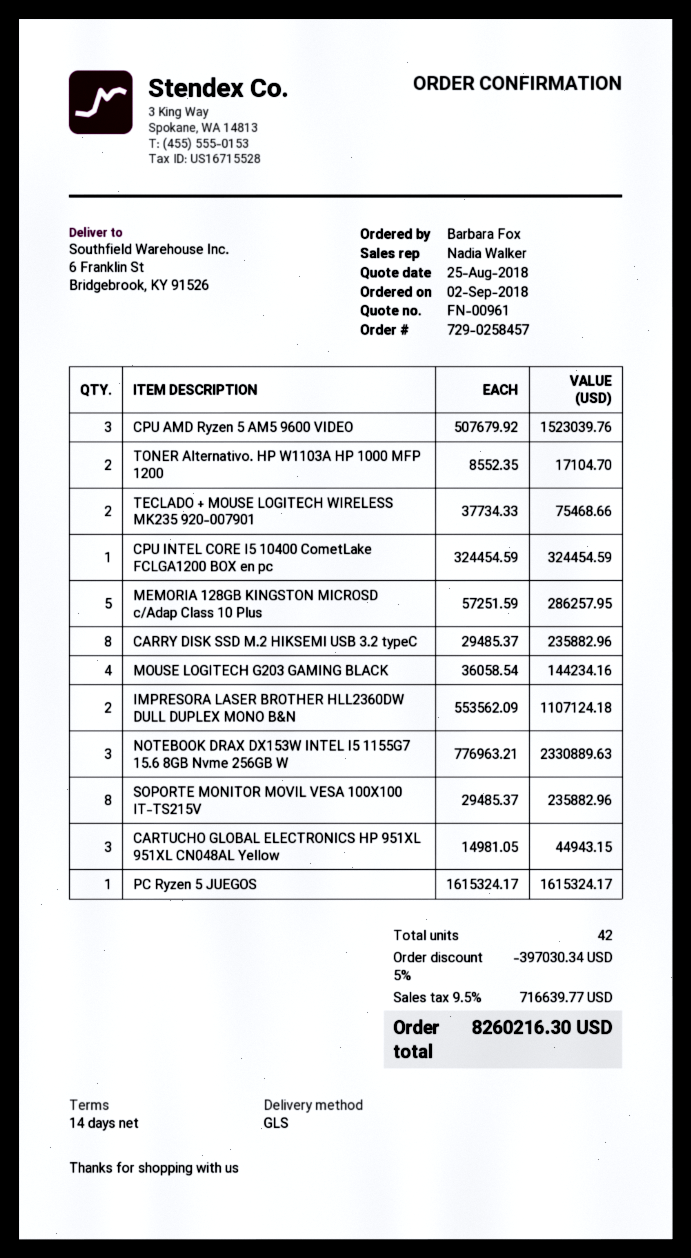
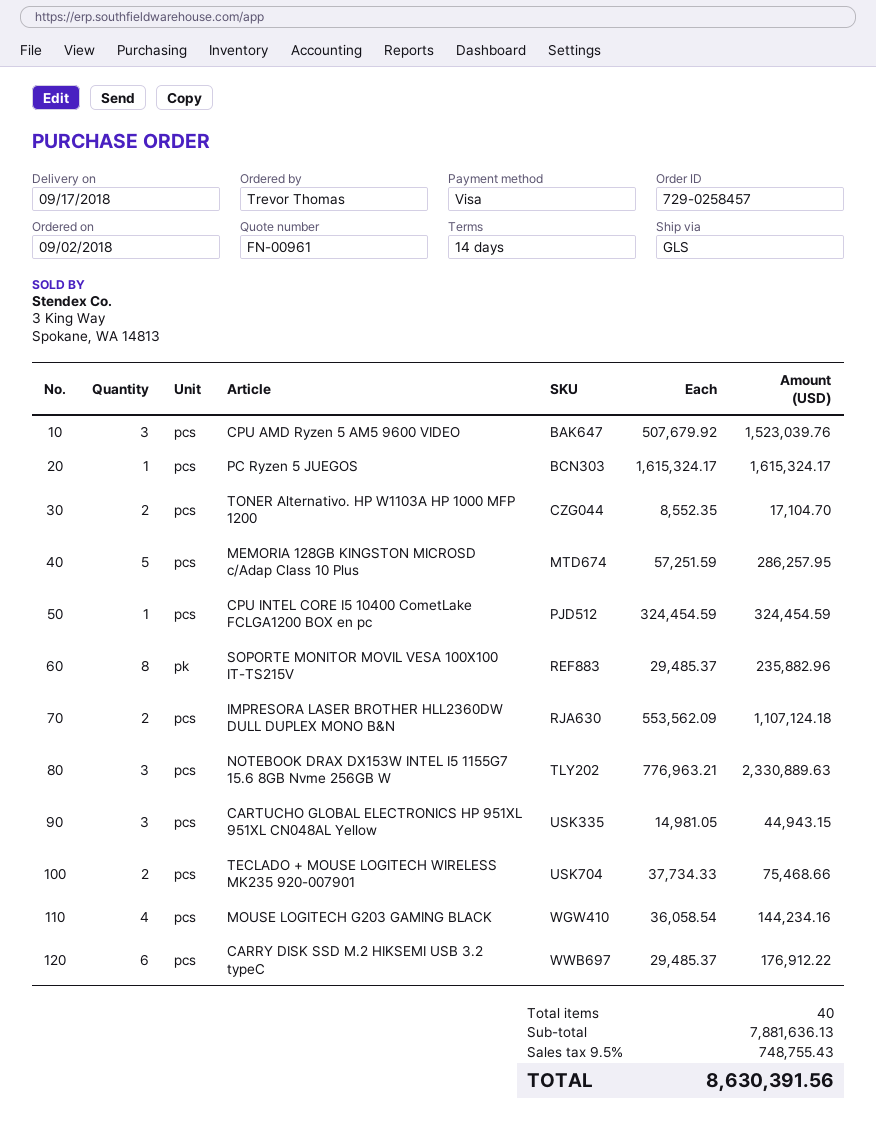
ordered by: Barbara Fox -> Trevor Thomas
CARRY DISK SSD M.2 HIKSEMI USB 3.2 typeC: 8 x 29485.37 = 235882.96 -> 6 x 29485.37 = 176912.22
total quantity: 42 -> 40
discount: 5% = 397030.34 -> none
tax: 9.5% = 716639.77 -> 9.5% = 748755.43
total: 8260216.30 -> 8630391.56

